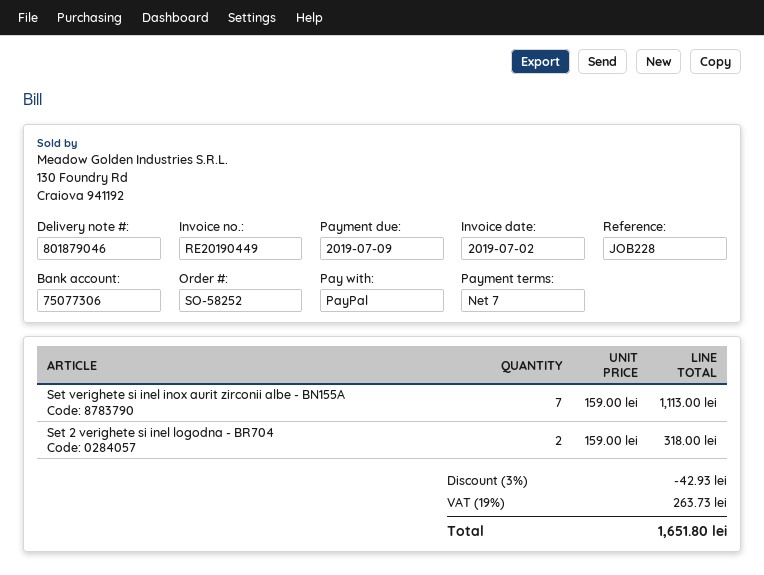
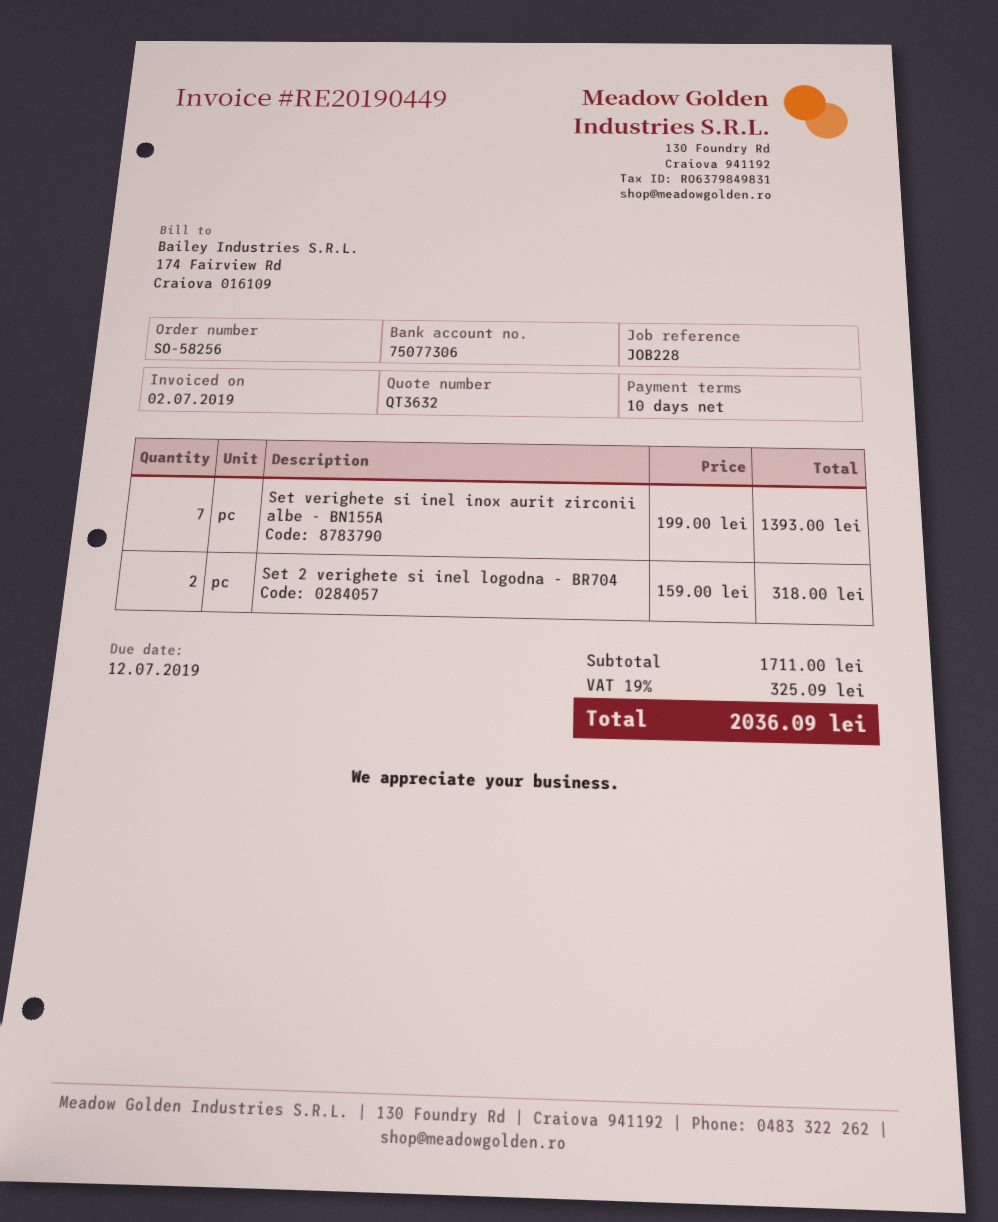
order number: SO-58252 -> SO-58256
payment terms: 7 days -> 10 days
due date: 2019-07-09 -> 2019-07-12
Set verighete si inel inox aurit zirconii albe - BN155A: 7 x 159.00 = 1113.00 -> 7 x 199.00 = 1393.00
discount: 3% = 42.93 -> none
tax: 19% = 263.73 -> 19% = 325.09
total: 1651.80 -> 2036.09

